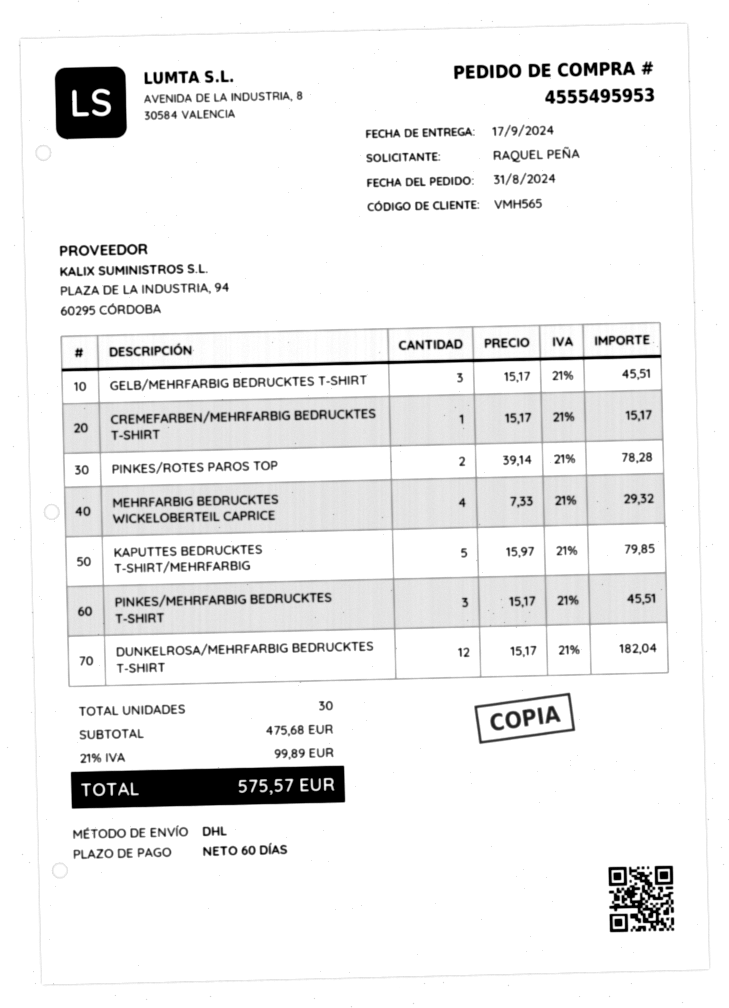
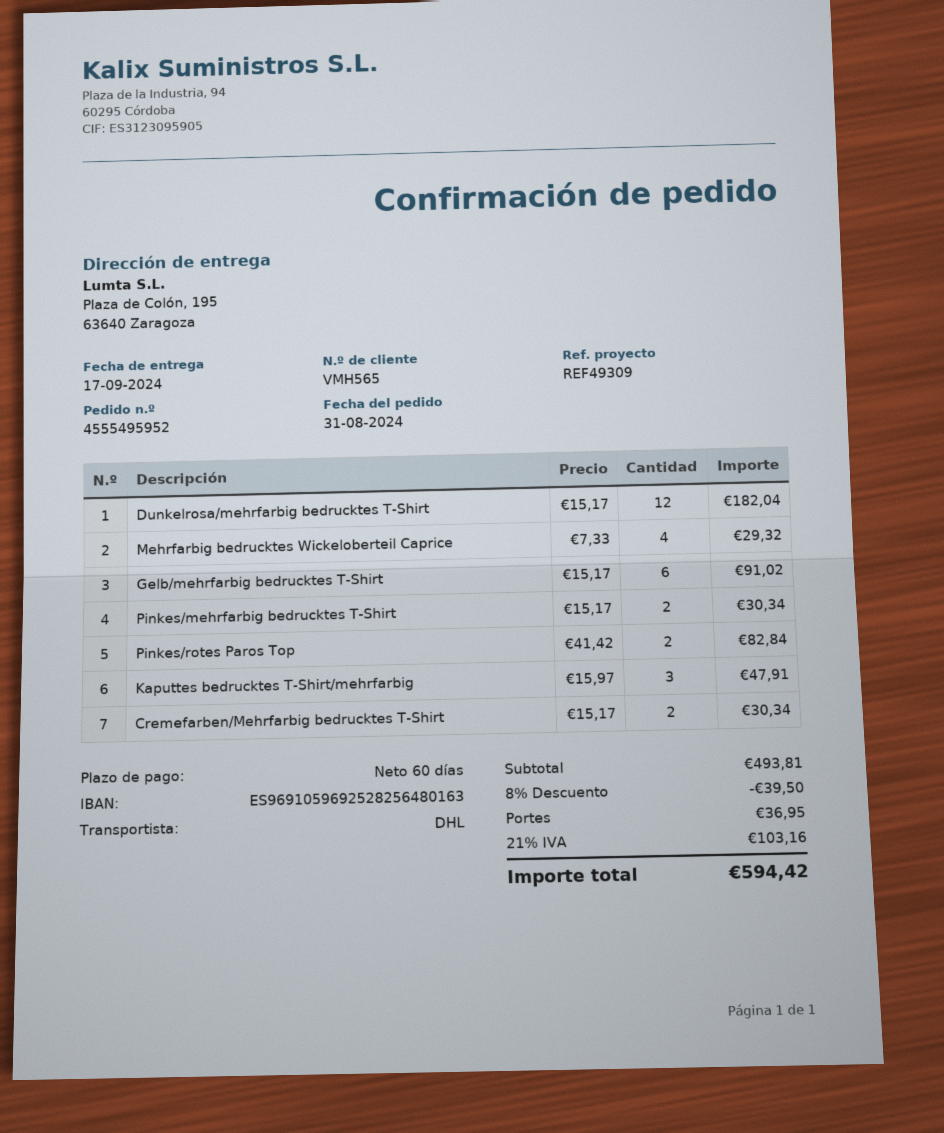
order number: 4555495953 -> 4555495952
GELB/MEHRFARBIG BEDRUCKTES T-SHIRT: 3 x 15.17 = 45.51 -> 6 x 15.17 = 91.02
CREMEFARBEN/MEHRFARBIG BEDRUCKTES T-SHIRT: 1 x 15.17 = 15.17 -> 2 x 15.17 = 30.34
PINKES/ROTES PAROS TOP: 2 x 39.14 = 78.28 -> 2 x 41.42 = 82.84
KAPUTTES BEDRUCKTES T-SHIRT/MEHRFARBIG: 5 x 15.97 = 79.85 -> 3 x 15.97 = 47.91
PINKES/MEHRFARBIG BEDRUCKTES T-SHIRT: 3 x 15.17 = 45.51 -> 2 x 15.17 = 30.34
subtotal: 475.68 -> 493.81
discount: none -> 8% = 39.50
shipping: none -> 36.95
tax: 21% = 99.89 -> 21% = 103.16
total: 575.57 -> 594.42

